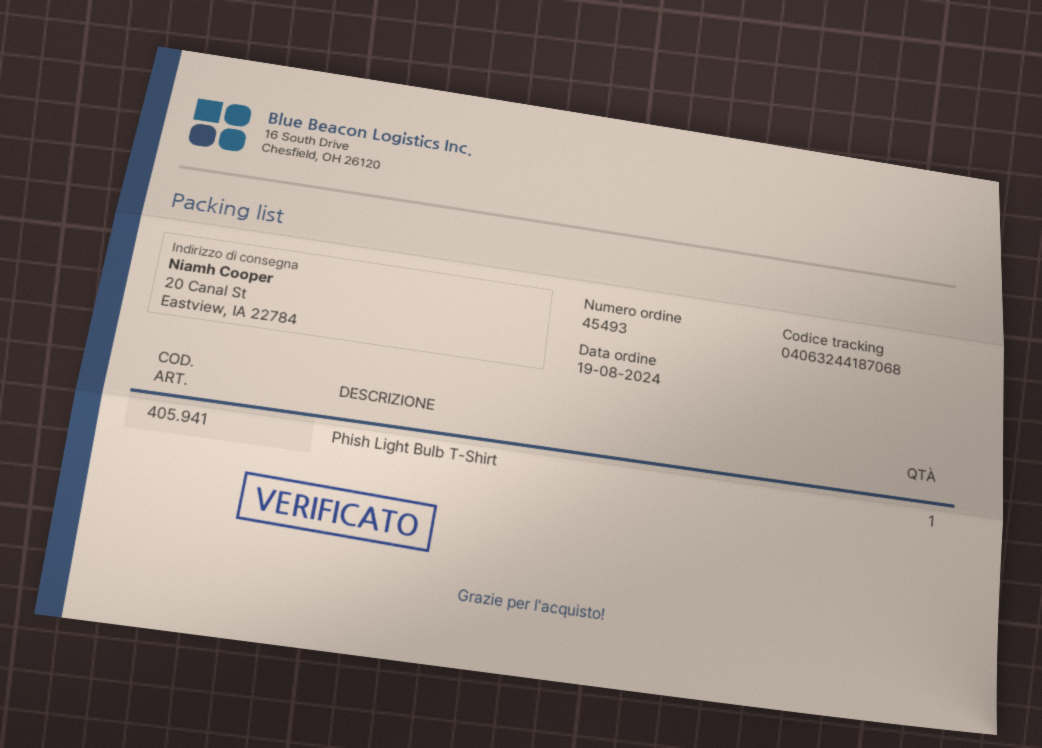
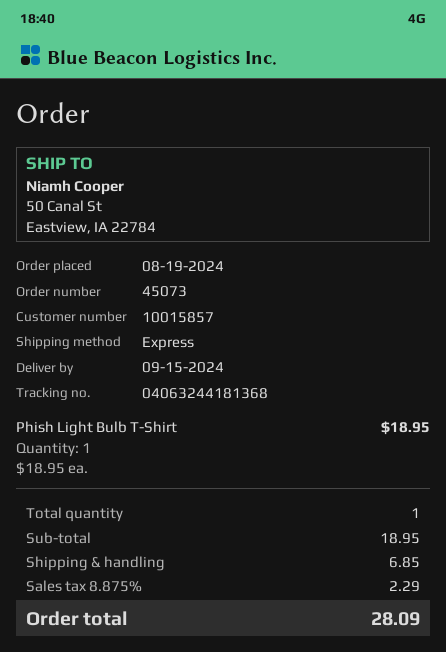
order number: 45493 -> 45073
tracking number: 04063244187068 -> 04063244181368
ship to: 20 Canal St, Eastview, IA 22784 -> 50 Canal St, Eastview, IA 22784

